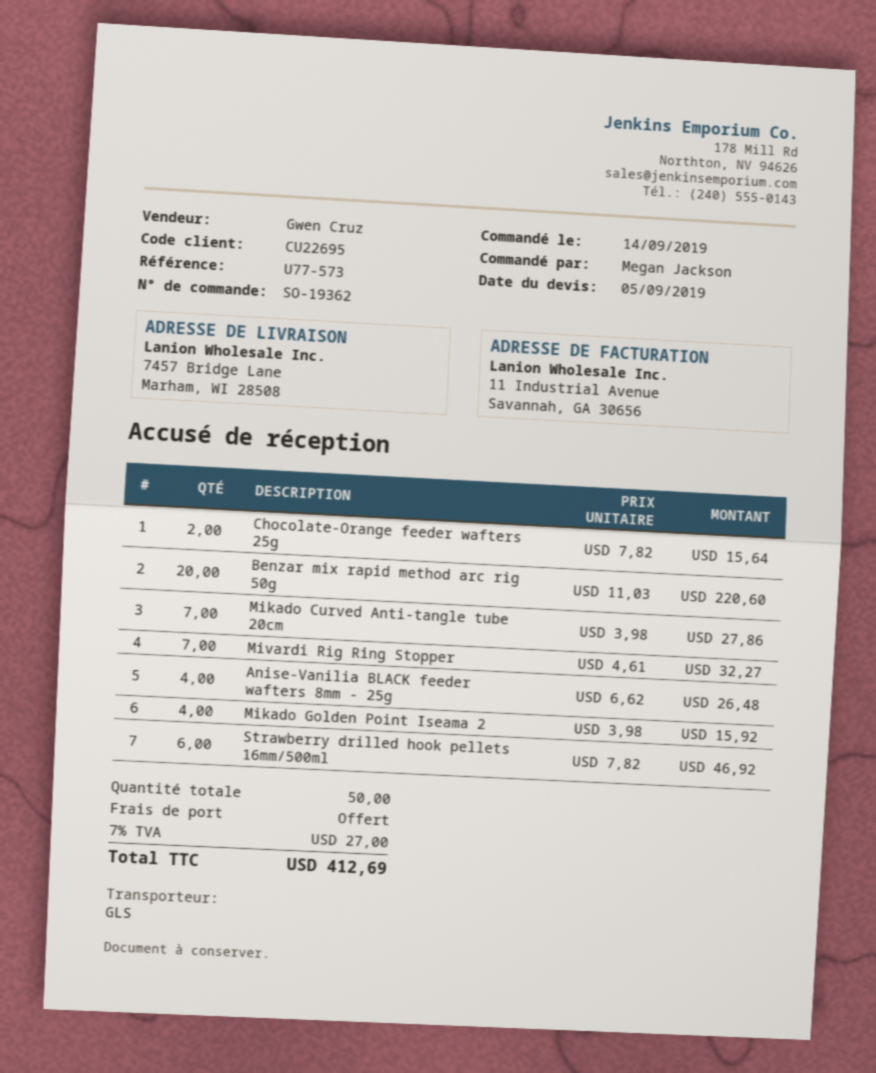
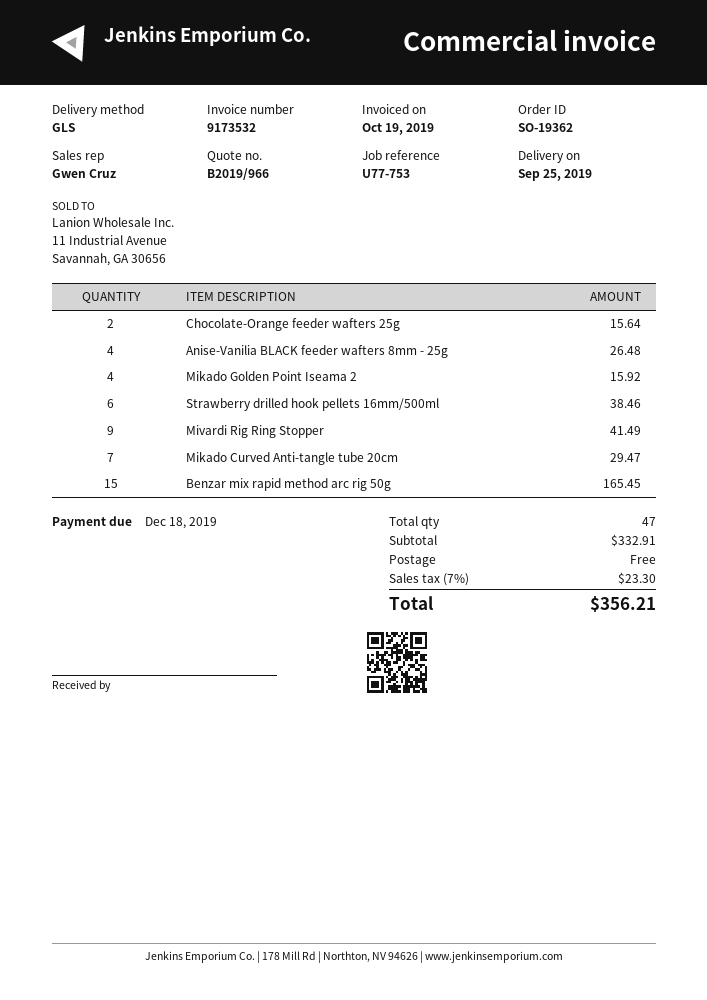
reference: U77-573 -> U77-753
Benzar mix rapid method arc rig 50g: 20 for 220.60 -> 15 for 165.45
Mikado Curved Anti-tangle tube 20cm: 7 for 27.86 -> 7 for 29.47
Mivardi Rig Ring Stopper: 7 for 32.27 -> 9 for 41.49
Strawberry drilled hook pellets 16mm/500ml: 6 for 46.92 -> 6 for 38.46
total quantity: 50 -> 47
tax: 7% = 27.00 -> 7% = 23.30
total: 412.69 -> 356.21

